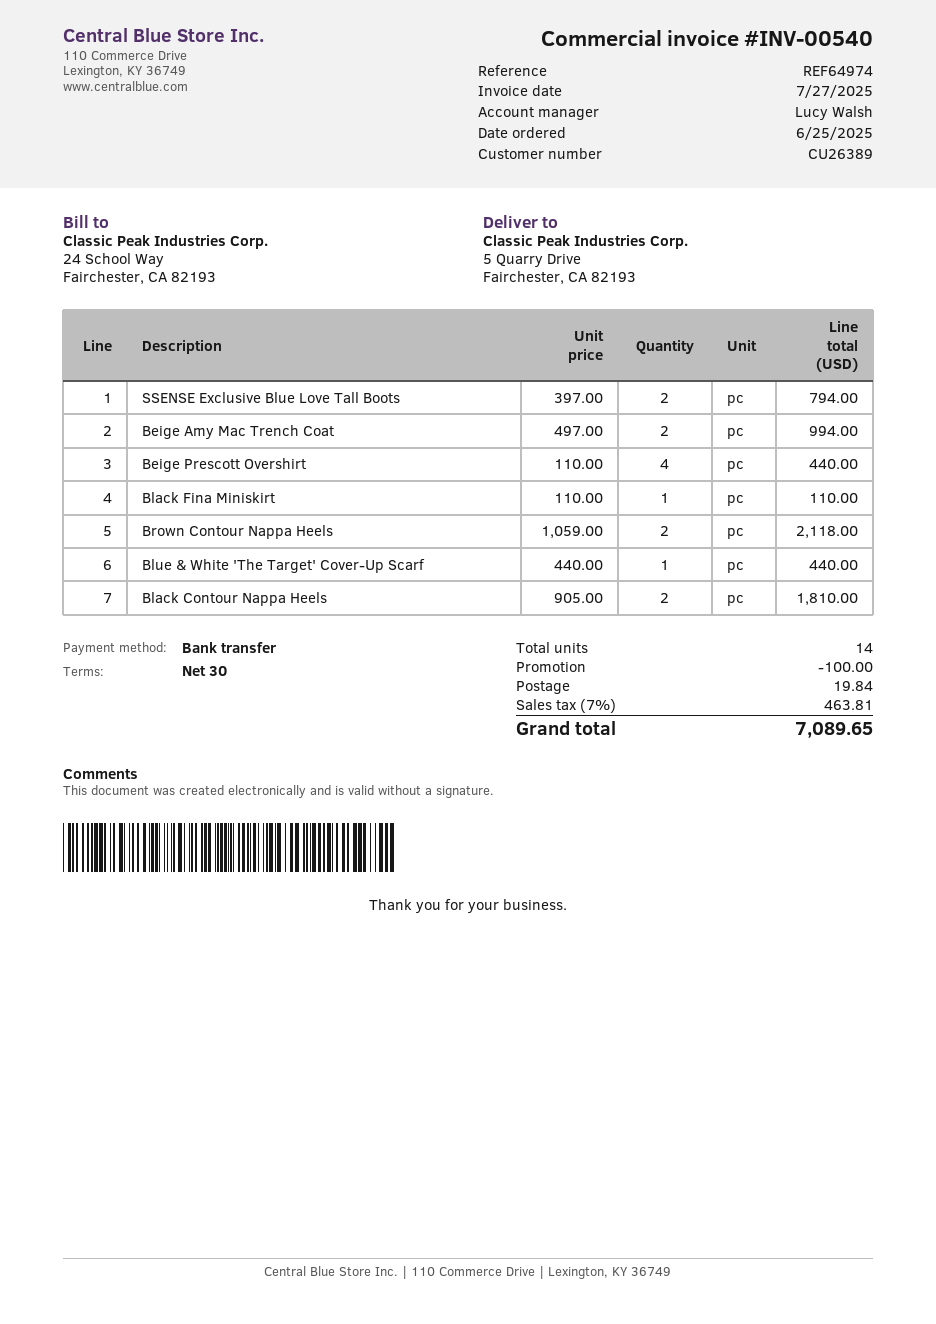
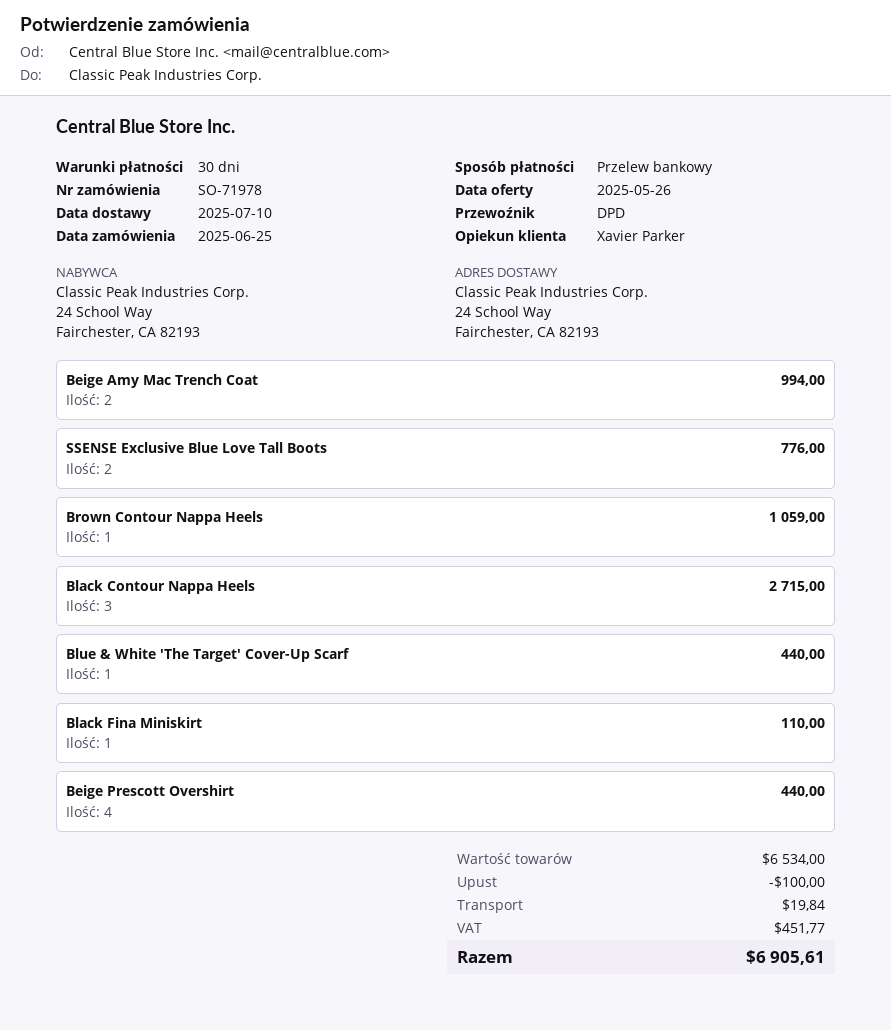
sales rep: Lucy Walsh -> Xavier Parker
ship to: 5 Quarry Drive, Fairchester, CA 82193 -> 24 School Way, Fairchester, CA 82193
SSENSE Exclusive Blue Love Tall Boots: 2 for 794.00 -> 2 for 776.00
Brown Contour Nappa Heels: 2 for 2118.00 -> 1 for 1059.00
Black Contour Nappa Heels: 2 for 1810.00 -> 3 for 2715.00
tax: 463.81 -> 451.77
total: 7089.65 -> 6905.61

